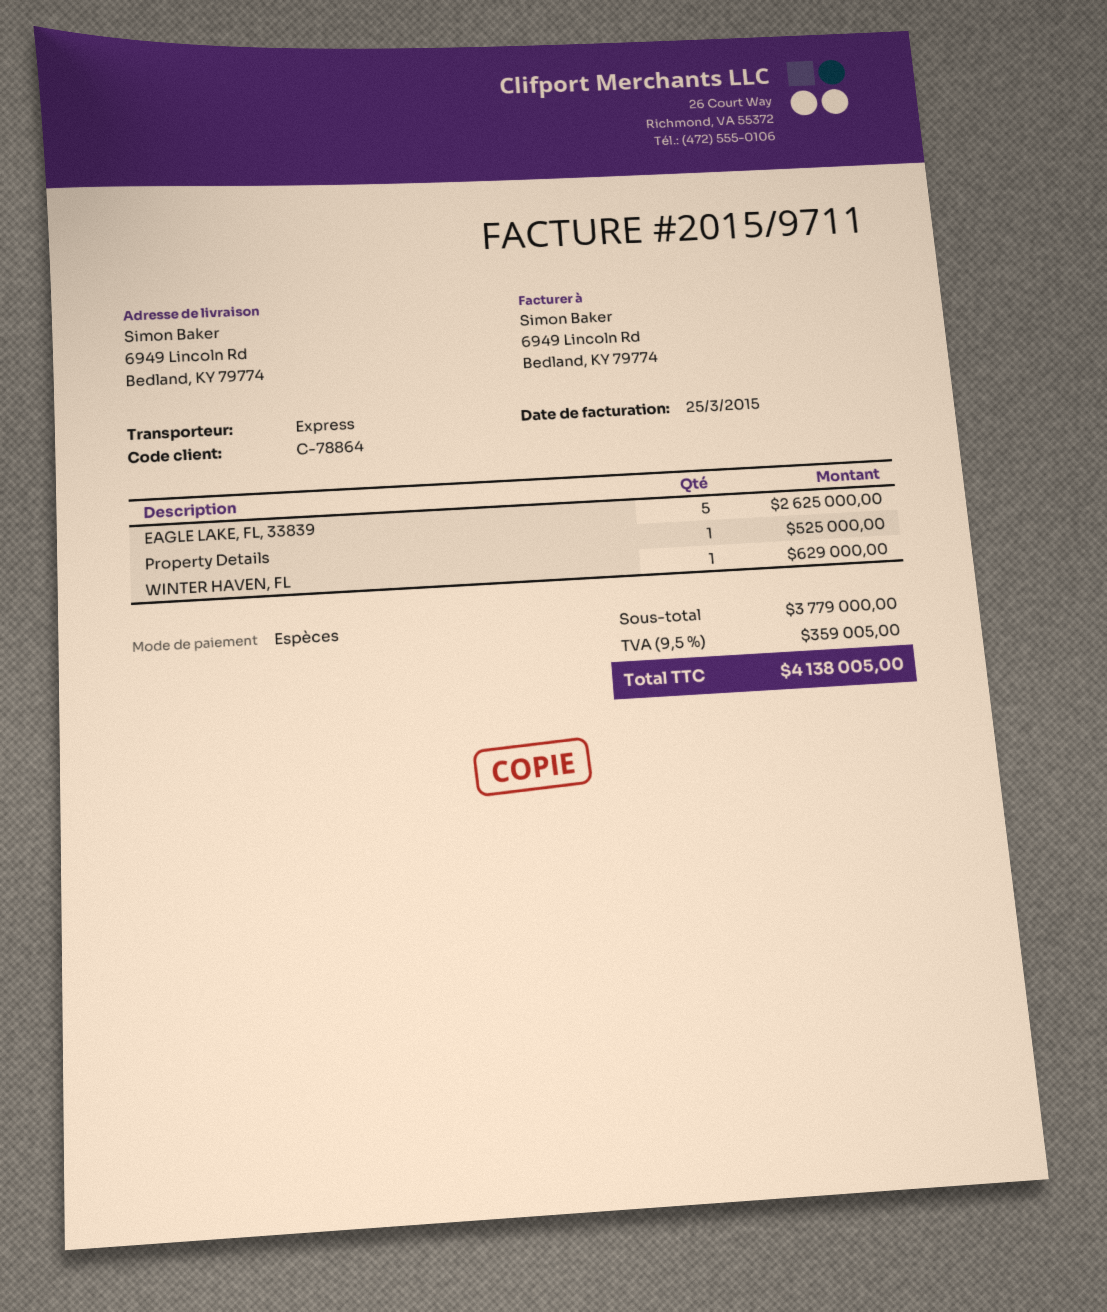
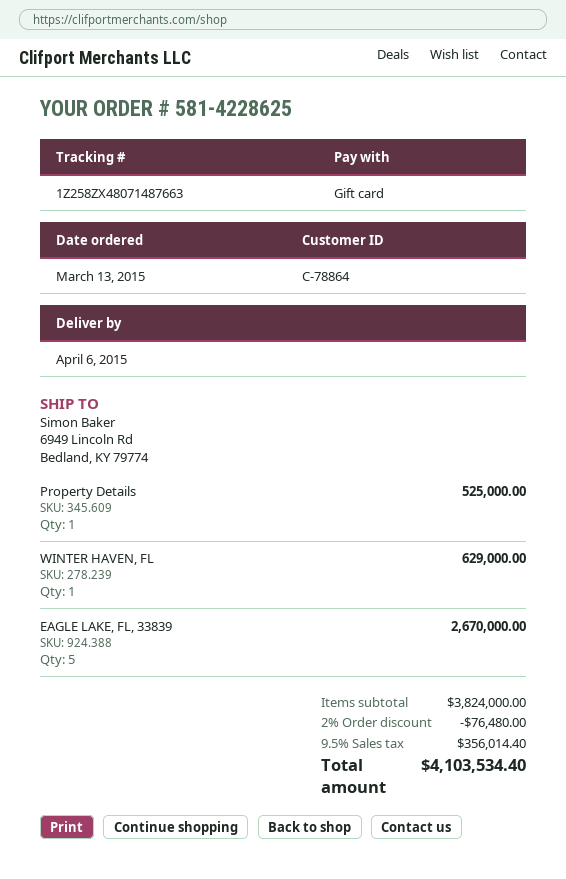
payment method: cash -> gift card
EAGLE LAKE, FL, 33839: 5 for 2625000.00 -> 5 for 2670000.00
subtotal: 3779000.00 -> 3824000.00
discount: none -> 2% = 76480.00
tax: 9.5% = 359005.00 -> 9.5% = 356014.40
total: 4138005.00 -> 4103534.40

